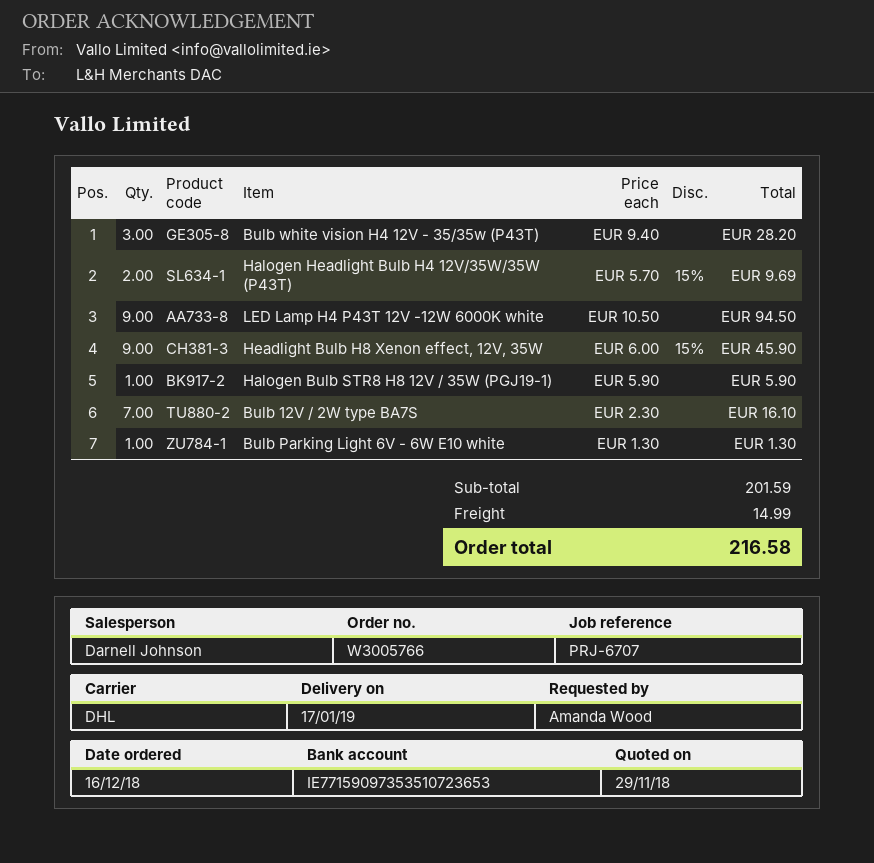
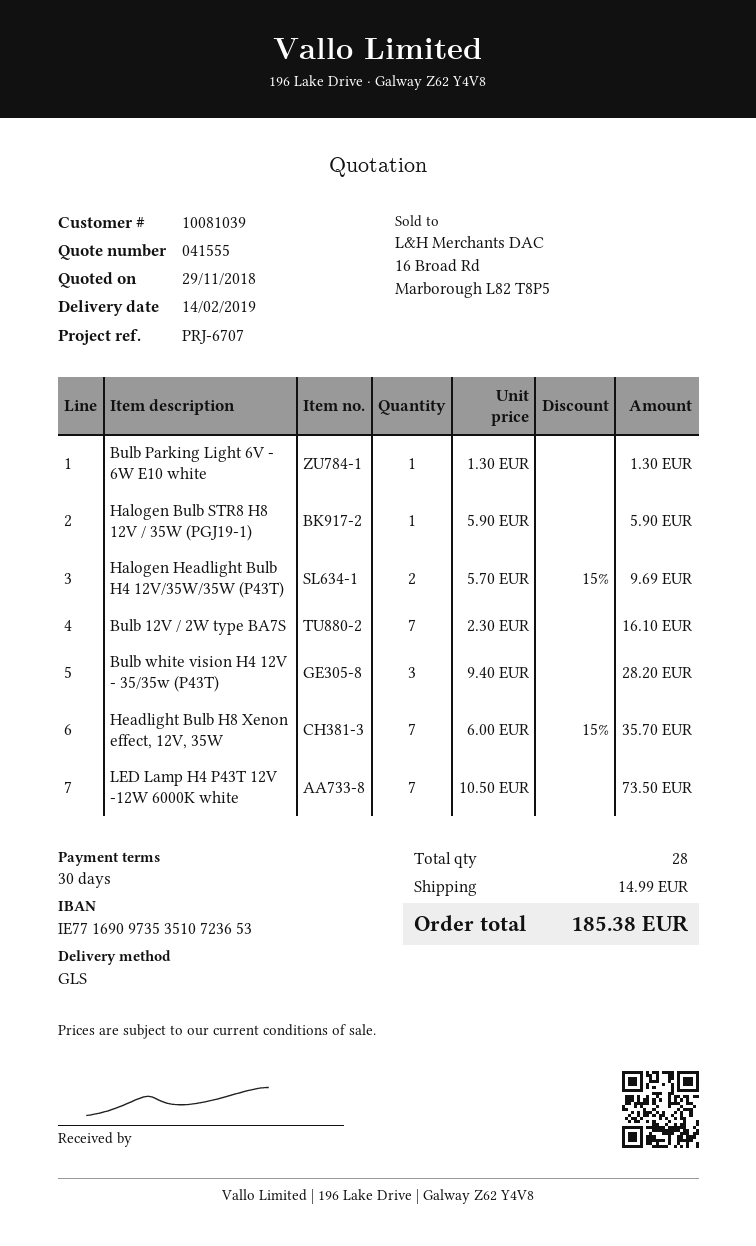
delivery date: 2019-01-17 -> 2019-02-14
bank account: IE77159097353510723653 -> IE77169097353510723653
shipping method: DHL -> GLS
LED Lamp H4 P43T 12V -12W 6000K white: 9 x 10.50 = 94.50 -> 7 x 10.50 = 73.50
Headlight Bulb H8 Xenon effect, 12V, 35W: 9 x 6.00 - 15% = 45.90 -> 7 x 6.00 - 15% = 35.70
total: 216.58 -> 185.38

